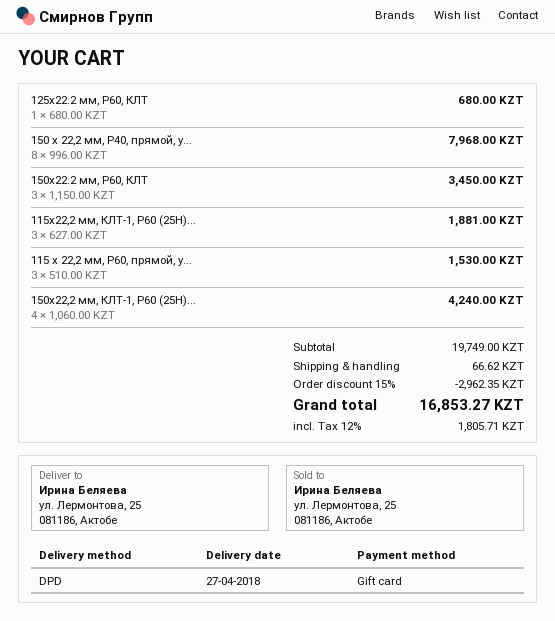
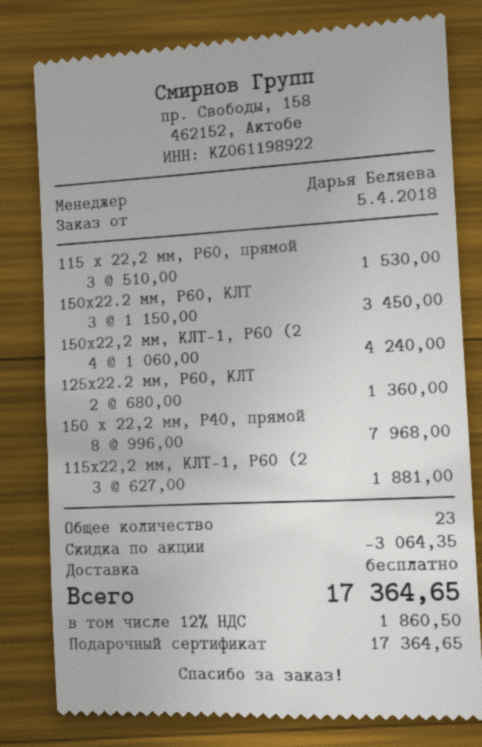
125x22.2 мм, P60, КЛТ: 1 x 680.00 = 680.00 -> 2 x 680.00 = 1360.00
discount: 2962.35 -> 3064.35
shipping: 66.62 -> 0.00
tax: 12% = 1805.71 -> 12% = 1860.50
total: 16853.27 -> 17364.65

